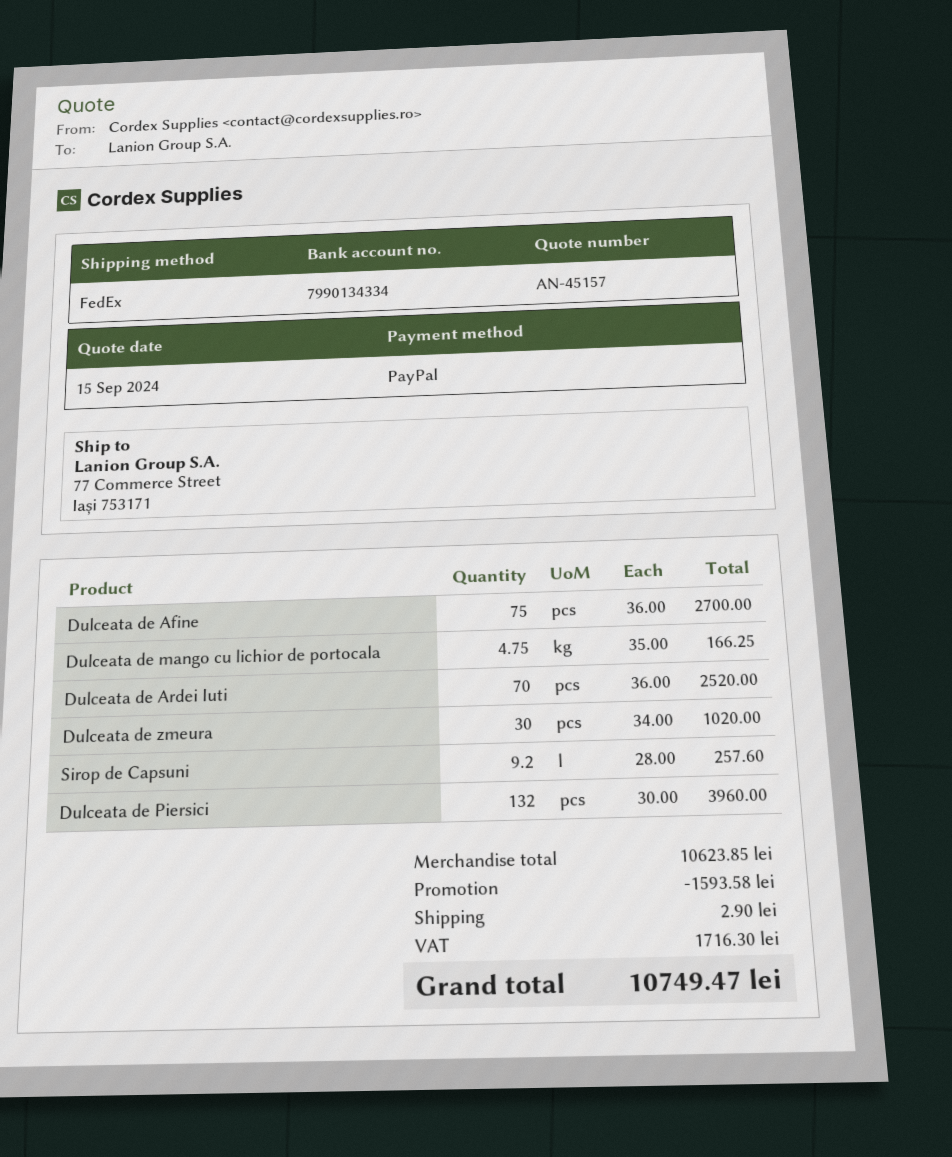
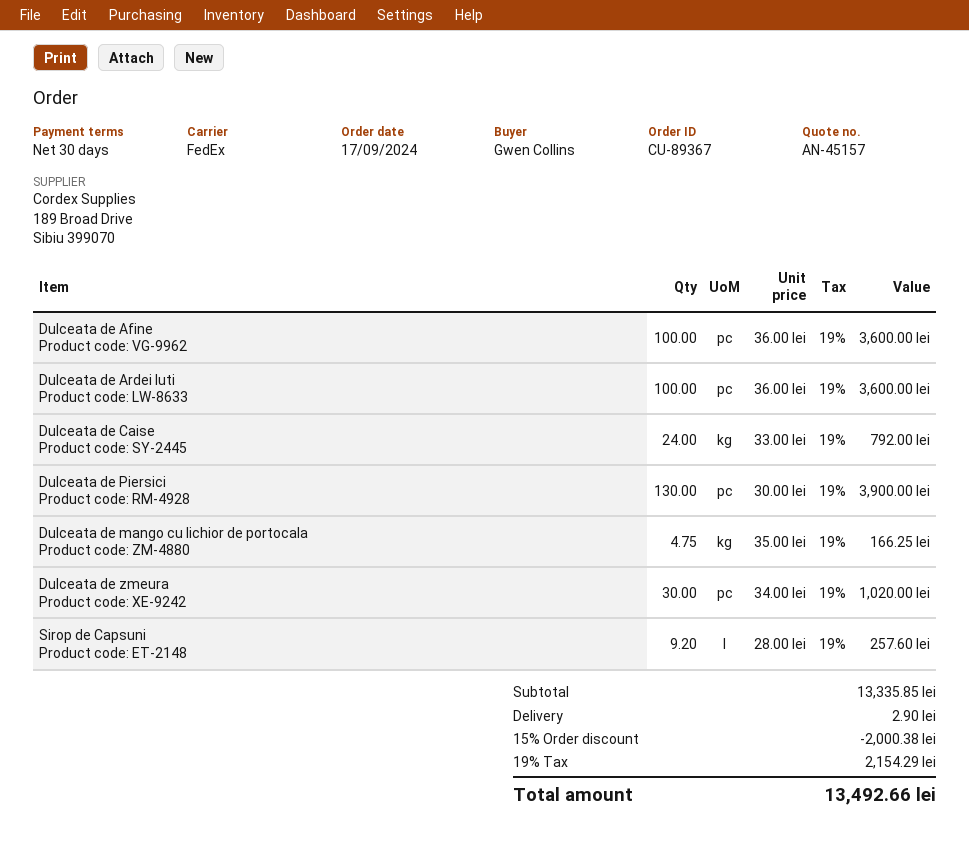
Dulceata de Afine: 75 x 36.00 = 2700.00 -> 100 x 36.00 = 3600.00
Dulceata de Ardei Iuti: 70 x 36.00 = 2520.00 -> 100 x 36.00 = 3600.00
Dulceata de Piersici: 132 x 30.00 = 3960.00 -> 130 x 30.00 = 3900.00
Dulceata de Caise: none -> 24 x 33.00 = 792.00
subtotal: 10623.85 -> 13335.85
discount: 1593.58 -> 2000.38
tax: 1716.30 -> 2154.29
total: 10749.47 -> 13492.66

